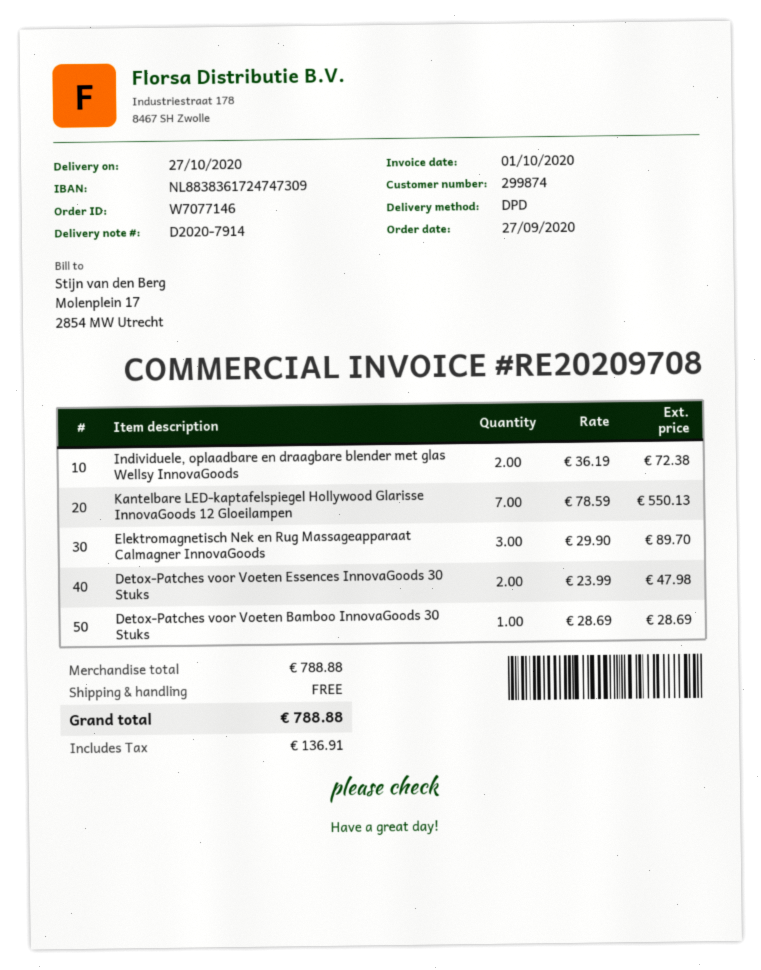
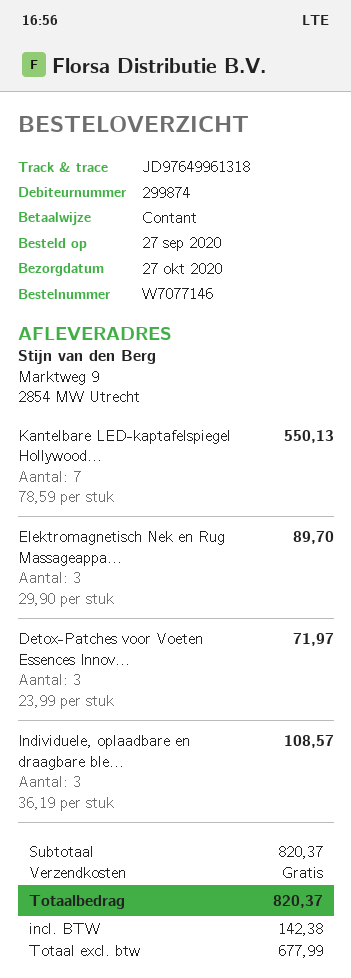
Individuele, oplaadbare en draagbare blender met glas Wellsy InnovaGoods: 2 x 36.19 = 72.38 -> 3 x 36.19 = 108.57
Detox-Patches voor Voeten Essences InnovaGoods 30 Stuks: 2 x 23.99 = 47.98 -> 3 x 23.99 = 71.97
Detox-Patches voor Voeten Bamboo InnovaGoods 30 Stuks: 1 x 28.69 = 28.69 -> none
subtotal: 788.88 -> 820.37
tax: 136.91 -> 142.38
total: 788.88 -> 820.37

